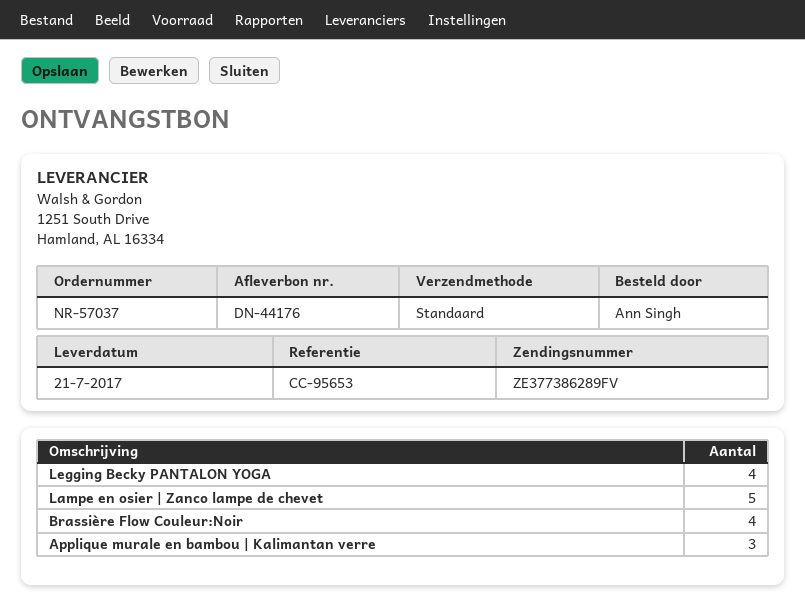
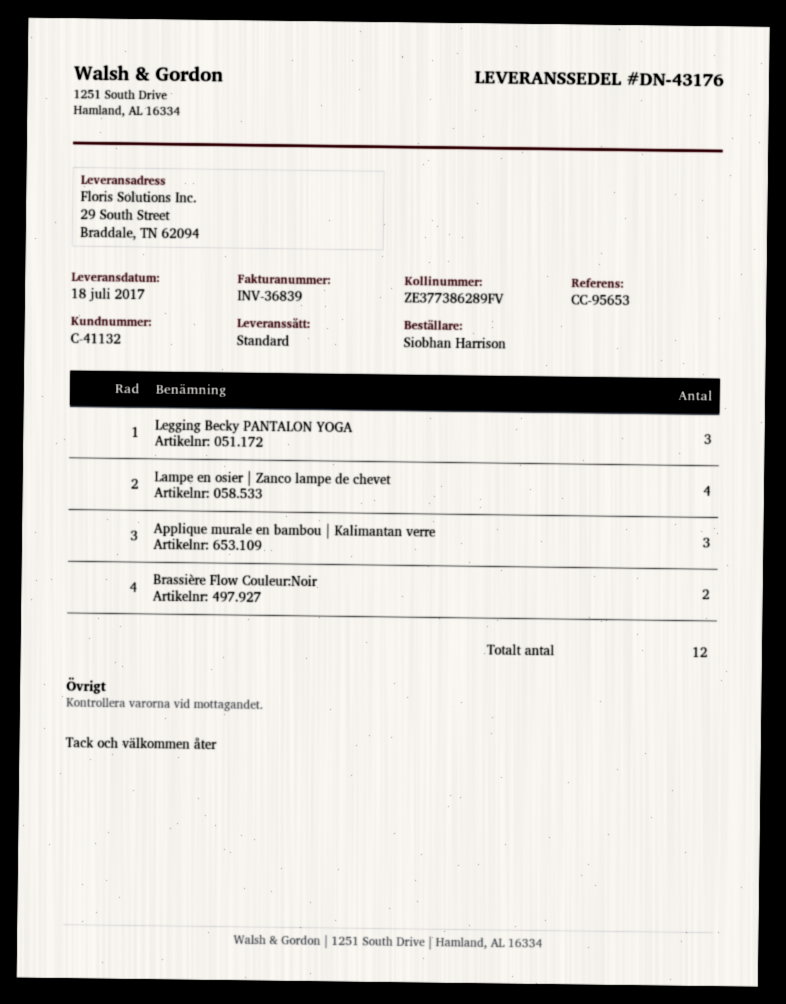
delivery note number: DN-44176 -> DN-43176
delivery date: 2017-07-21 -> 2017-07-18
ordered by: Ann Singh -> Siobhan Harrison
Legging Becky PANTALON YOGA: 4 -> 3
Lampe en osier | Zanco lampe de chevet: 5 -> 4
Brassière Flow Couleur:Noir: 4 -> 2

